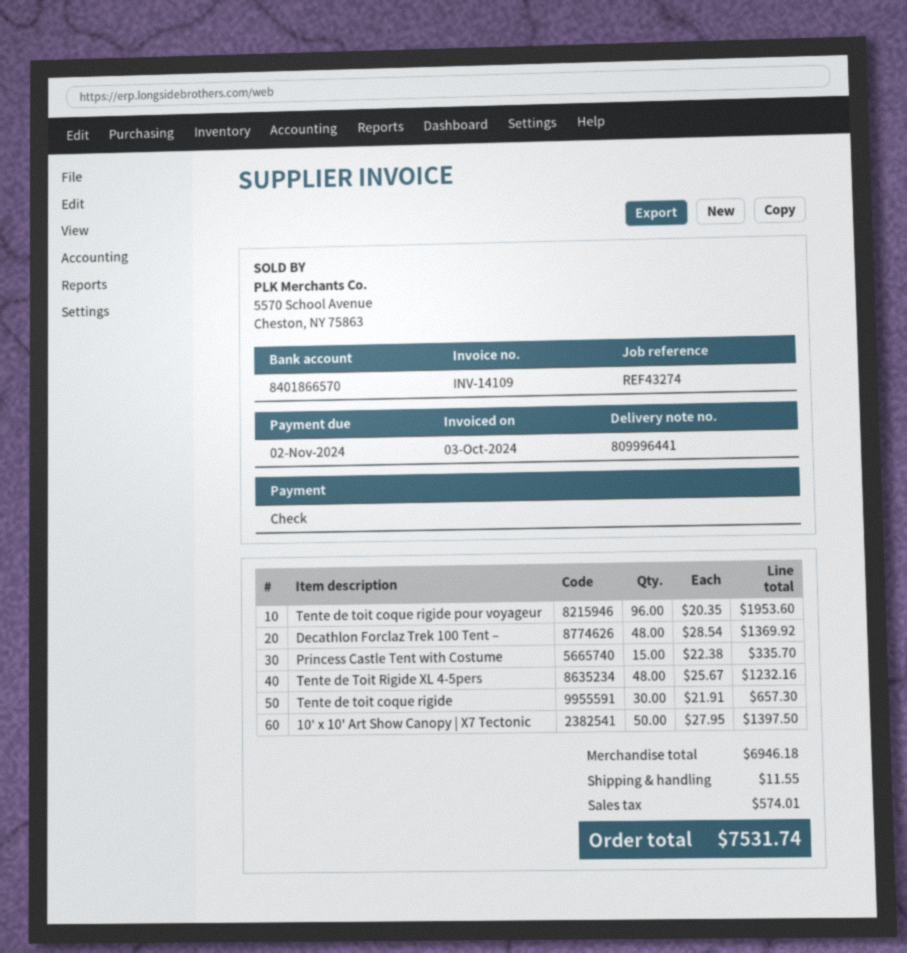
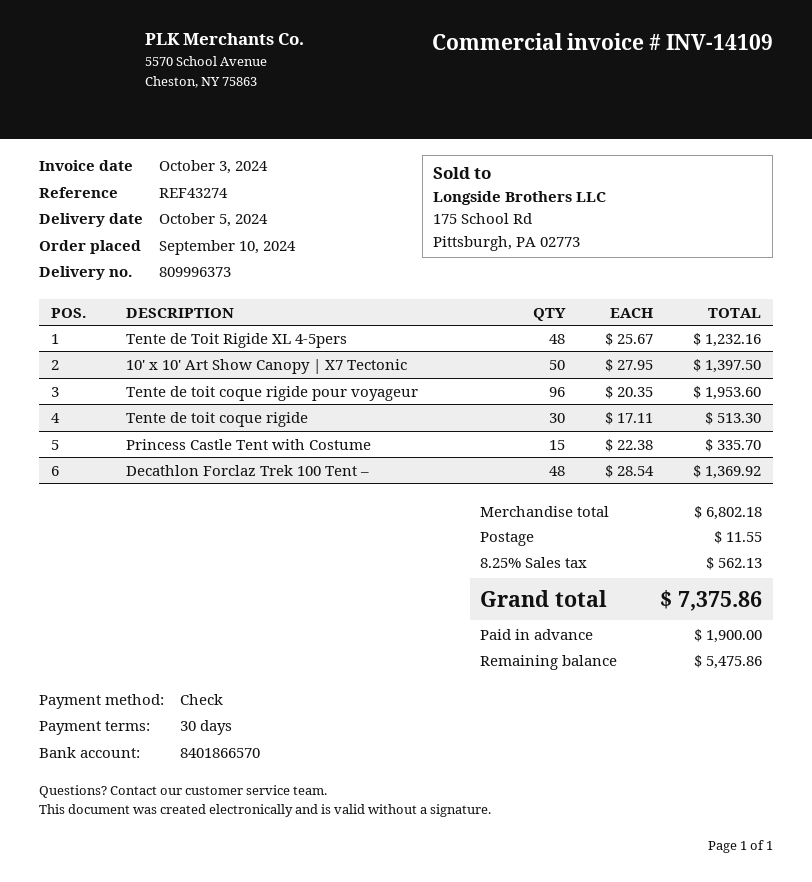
delivery note number: 809996441 -> 809996373
Tente de toit coque rigide: 30 x 21.91 = 657.30 -> 30 x 17.11 = 513.30
subtotal: 6946.18 -> 6802.18
tax: 574.01 -> 562.13
total: 7531.74 -> 7375.86

